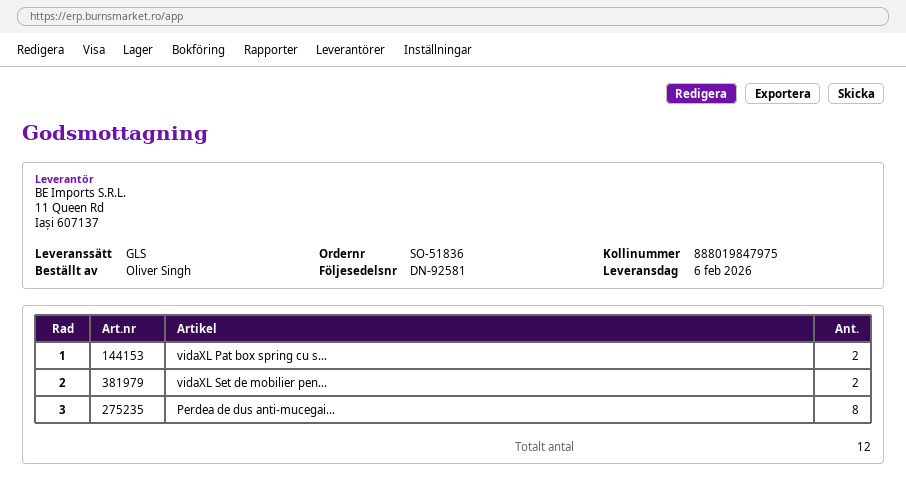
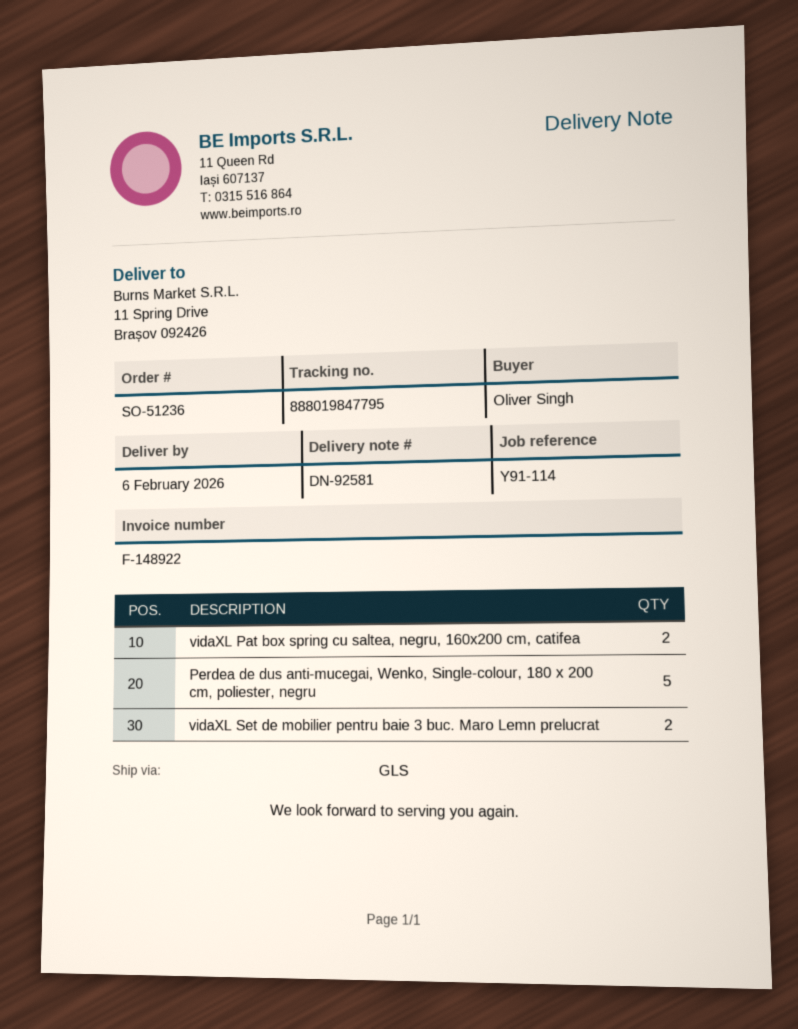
order number: SO-51836 -> SO-51236
tracking number: 888019847975 -> 888019847795
Perdea de dus anti-mucegai...: 8 -> 5

